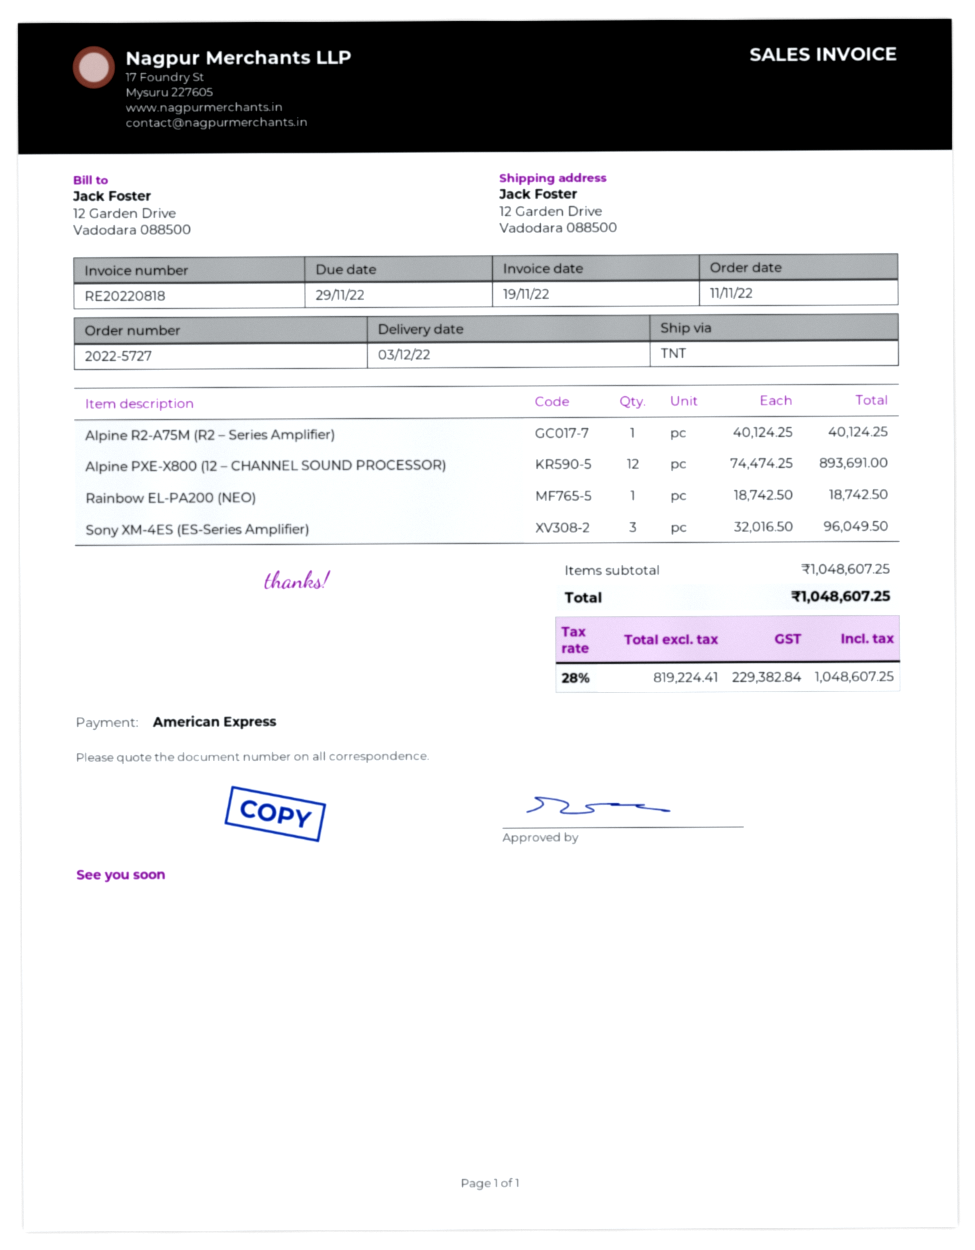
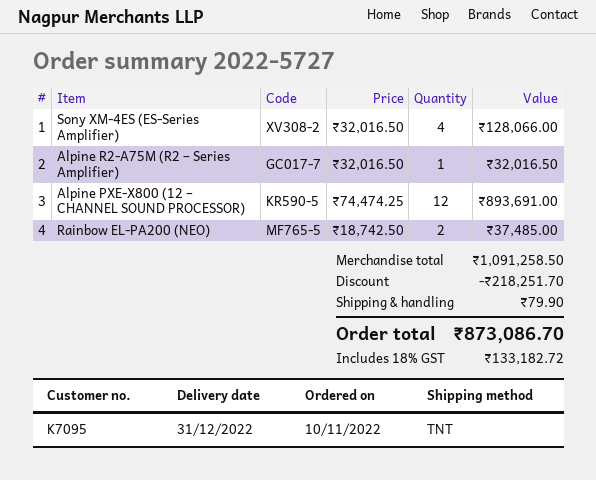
order date: 2022-11-11 -> 2022-11-10
delivery date: 2022-12-03 -> 2022-12-31
Alpine R2-A75M (R2 – Series Amplifier): 1 x 40124.25 = 40124.25 -> 1 x 32016.50 = 32016.50
Rainbow EL-PA200 (NEO): 1 x 18742.50 = 18742.50 -> 2 x 18742.50 = 37485.00
Sony XM-4ES (ES-Series Amplifier): 3 x 32016.50 = 96049.50 -> 4 x 32016.50 = 128066.00
subtotal: 1048607.25 -> 1091258.50
discount: none -> 218251.70
shipping: none -> 79.90
tax: 28% = 229382.84 -> 18% = 133182.72
total: 1048607.25 -> 873086.70

